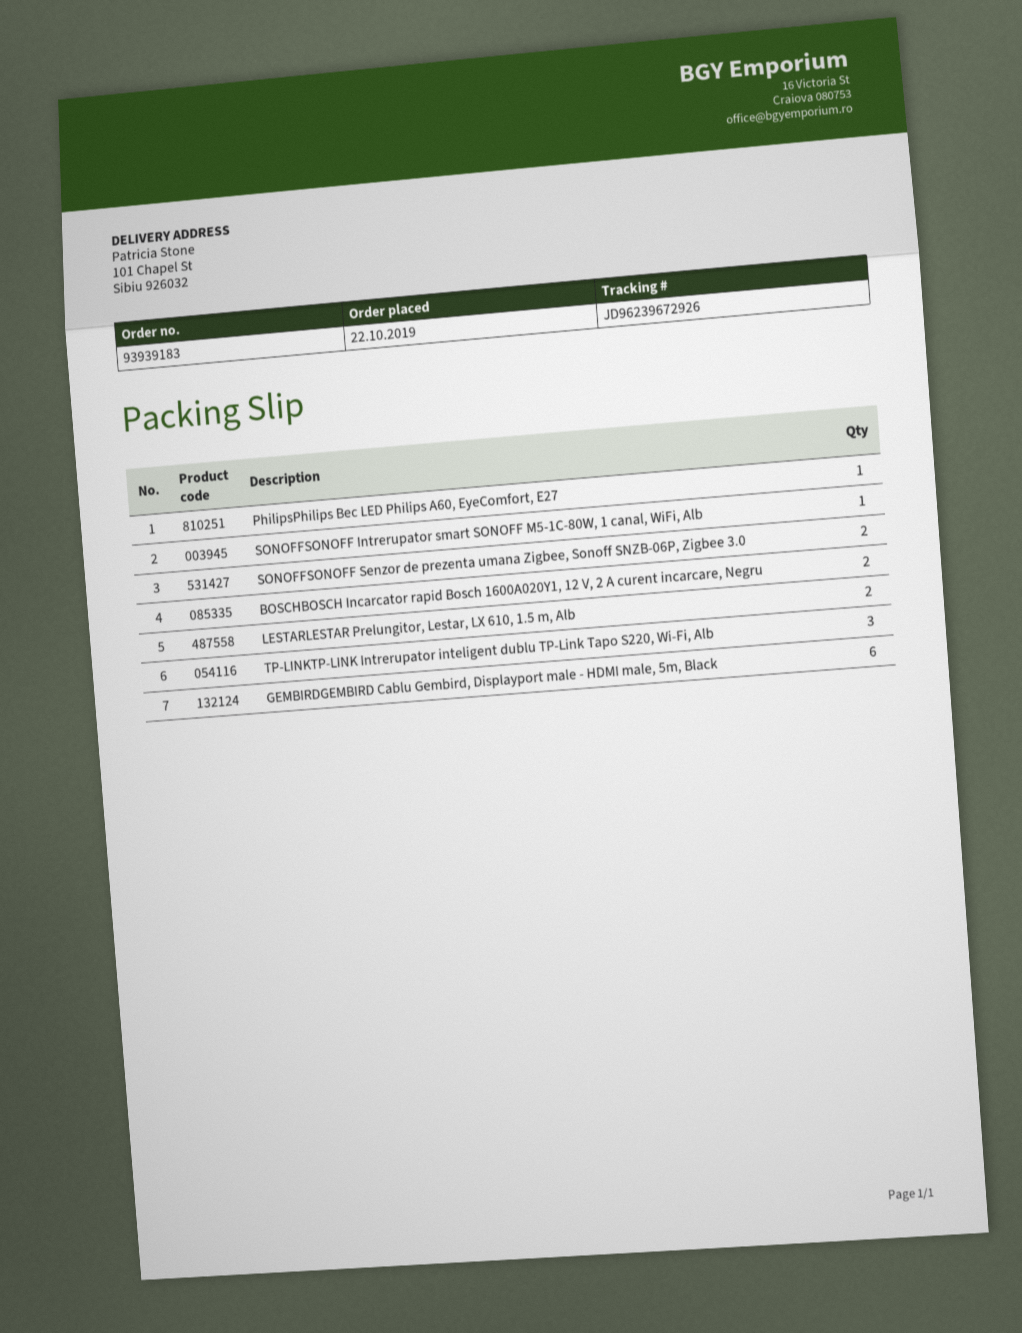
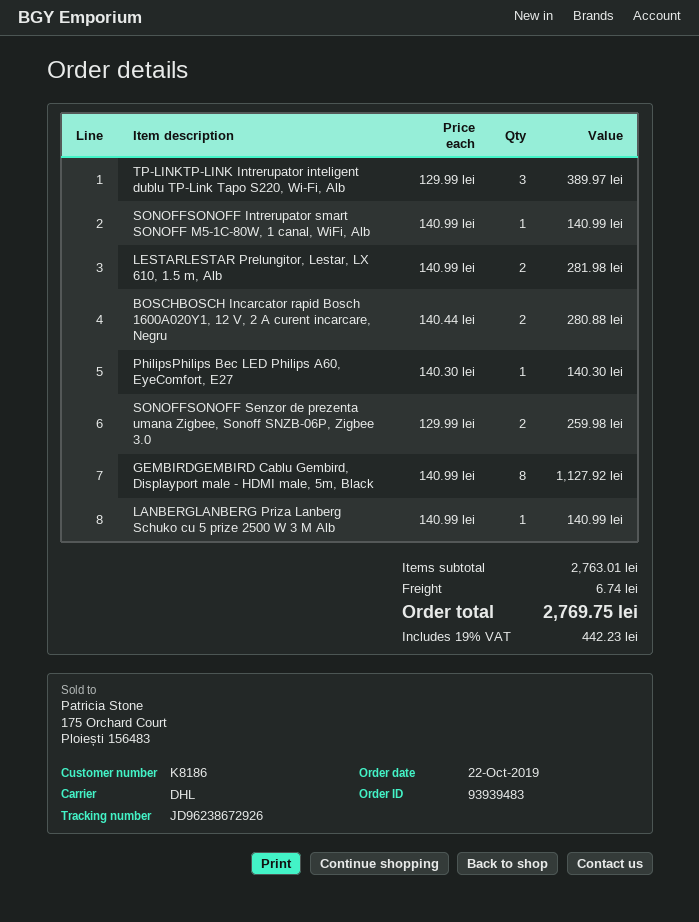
order number: 93939183 -> 93939483
tracking number: JD96239672926 -> JD96238672926
GEMBIRDGEMBIRD Cablu Gembird, Displayport male - HDMI male, 5m, Black: 6 -> 8
LANBERGLANBERG Priza Lanberg Schuko cu 5 prize 2500 W 3 M Alb: none -> 1

